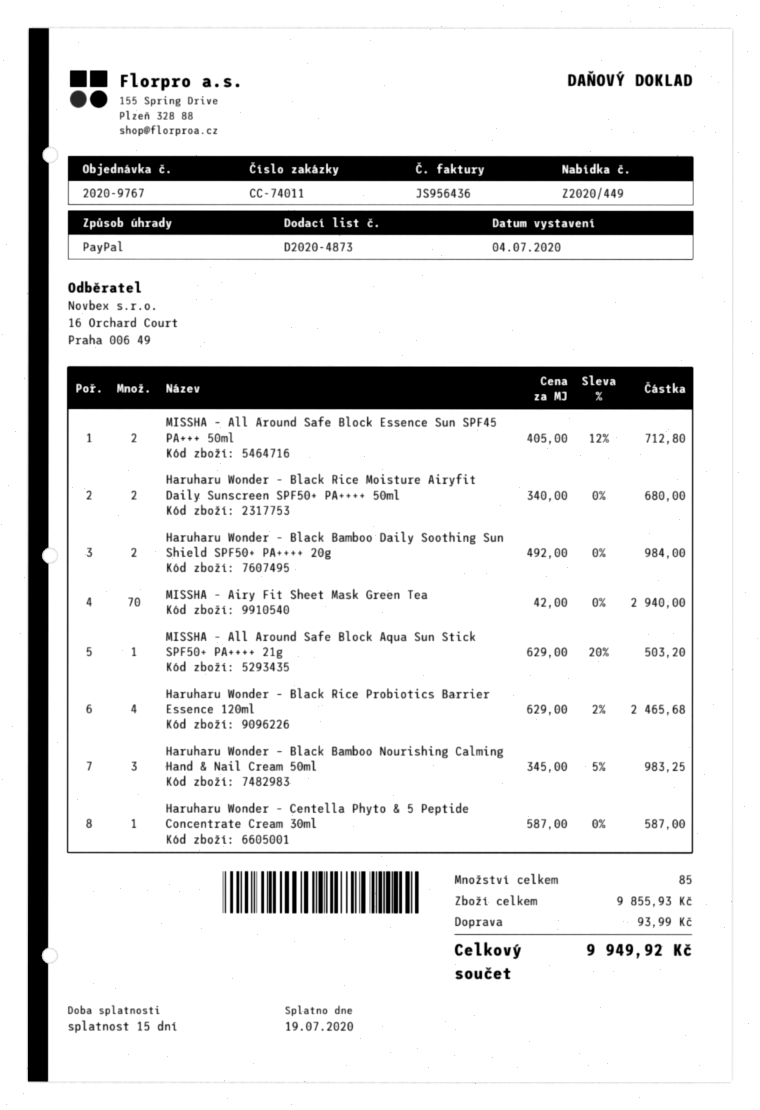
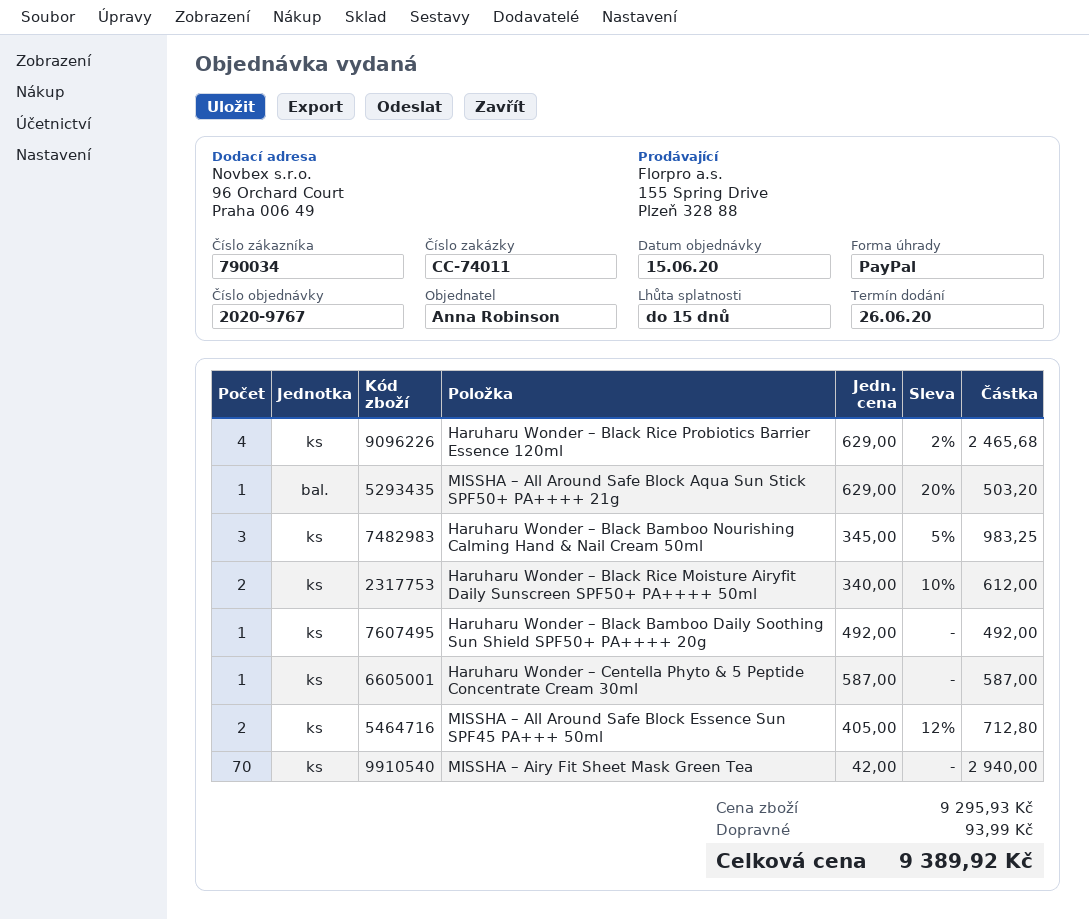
Haruharu Wonder – Black Rice Moisture Airyfit Daily Sunscreen SPF50+ PA++++ 50ml: 2 x 340.00 = 680.00 -> 2 x 340.00 - 10% = 612.00
Haruharu Wonder – Black Bamboo Daily Soothing Sun Shield SPF50+ PA++++ 20g: 2 x 492.00 = 984.00 -> 1 x 492.00 = 492.00
subtotal: 9855.93 -> 9295.93
total: 9949.92 -> 9389.92

